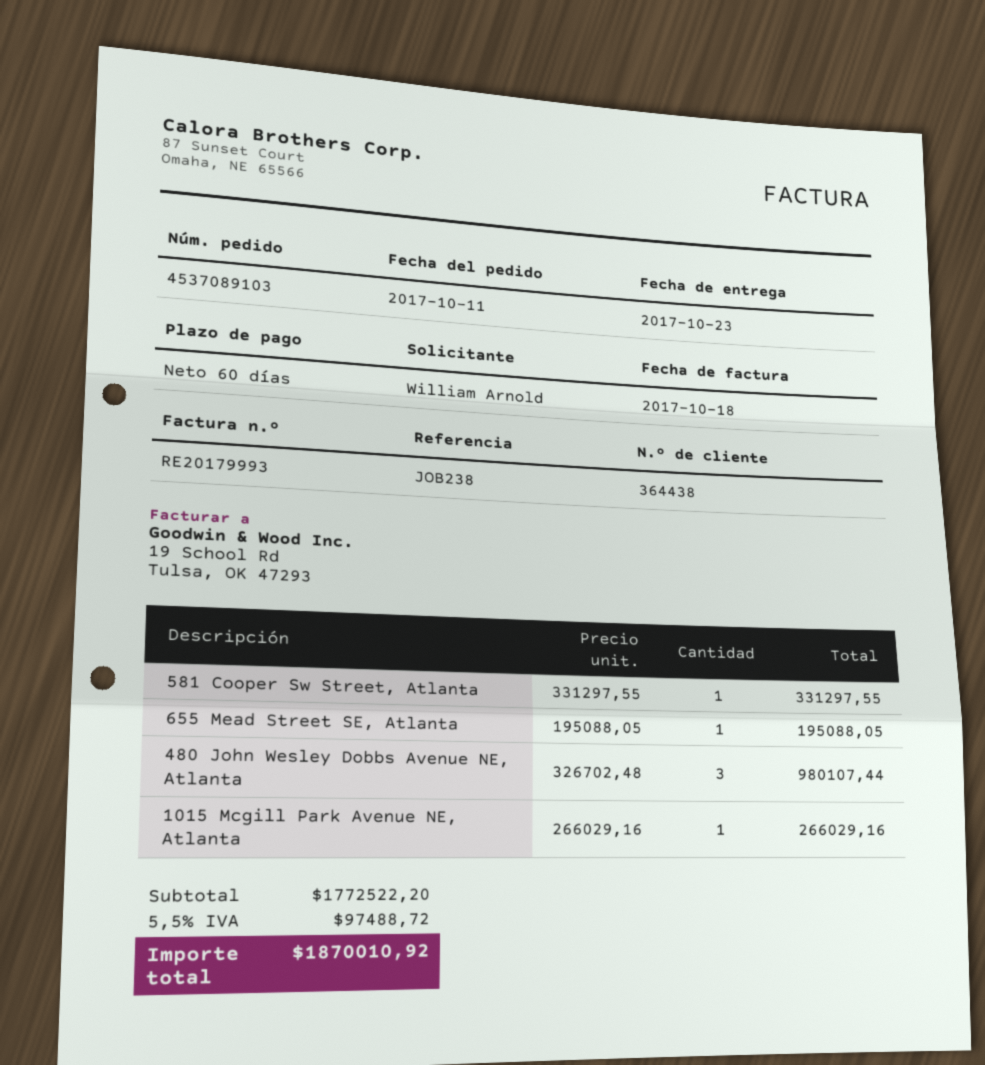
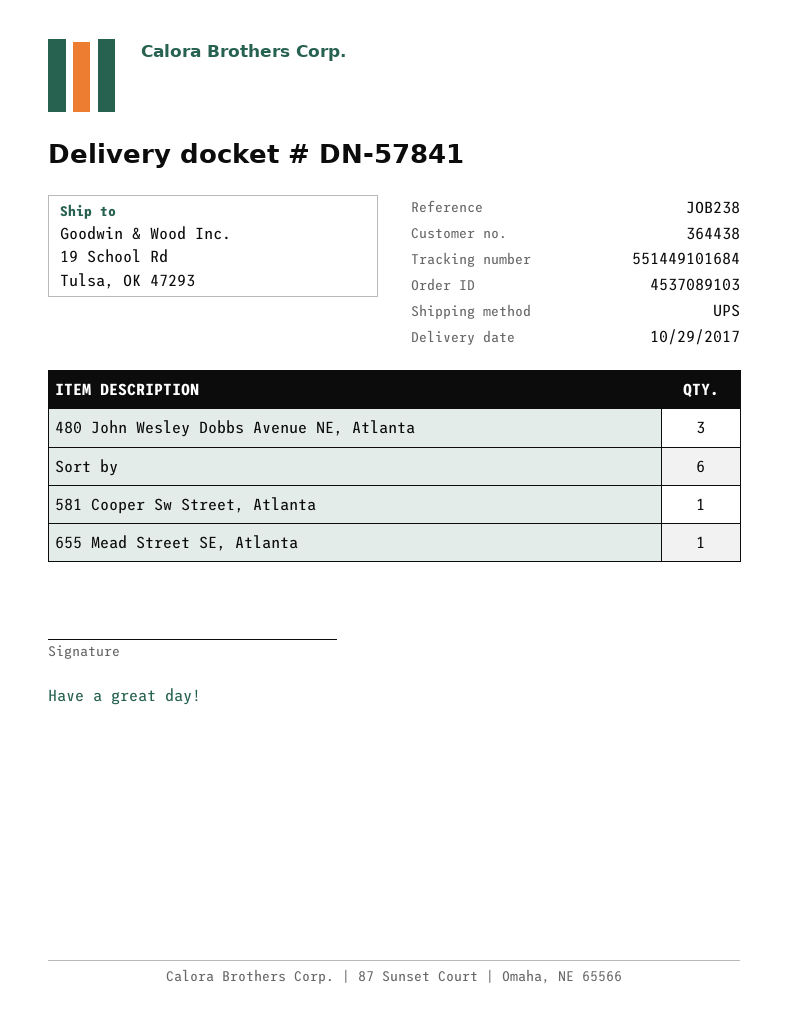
delivery date: 2017-10-23 -> 2017-10-29
1015 Mcgill Park Avenue NE, Atlanta: 1 -> none
Sort by: none -> 6

